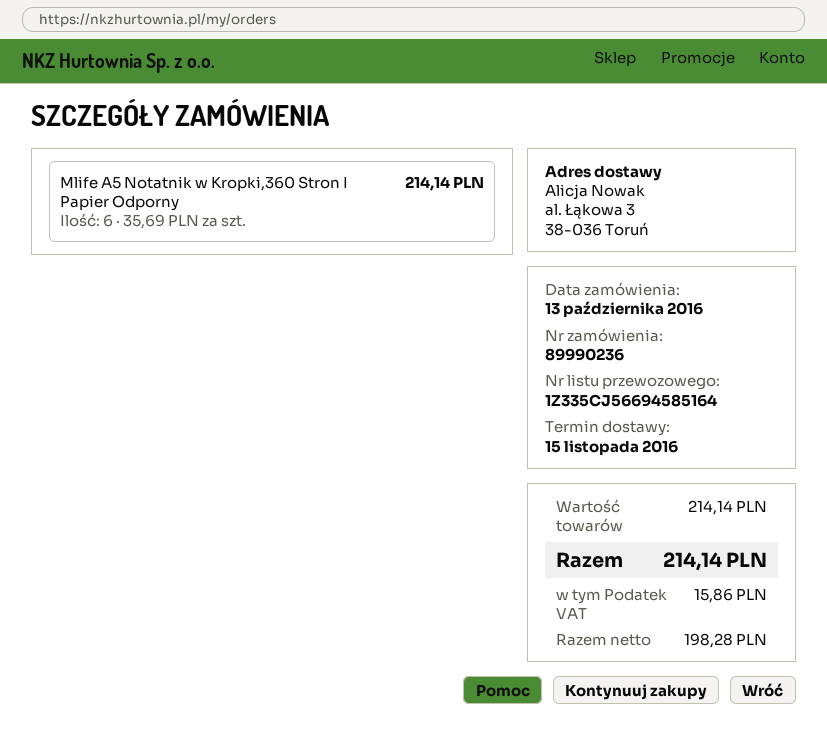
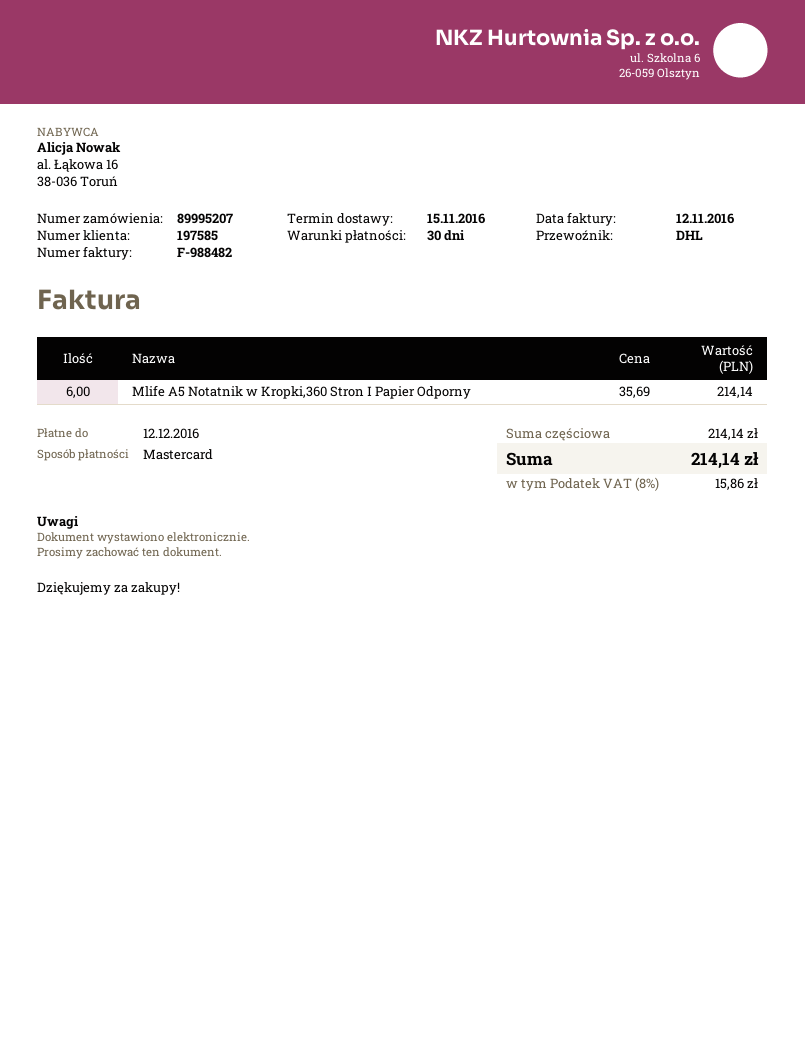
order number: 89990236 -> 89995207

